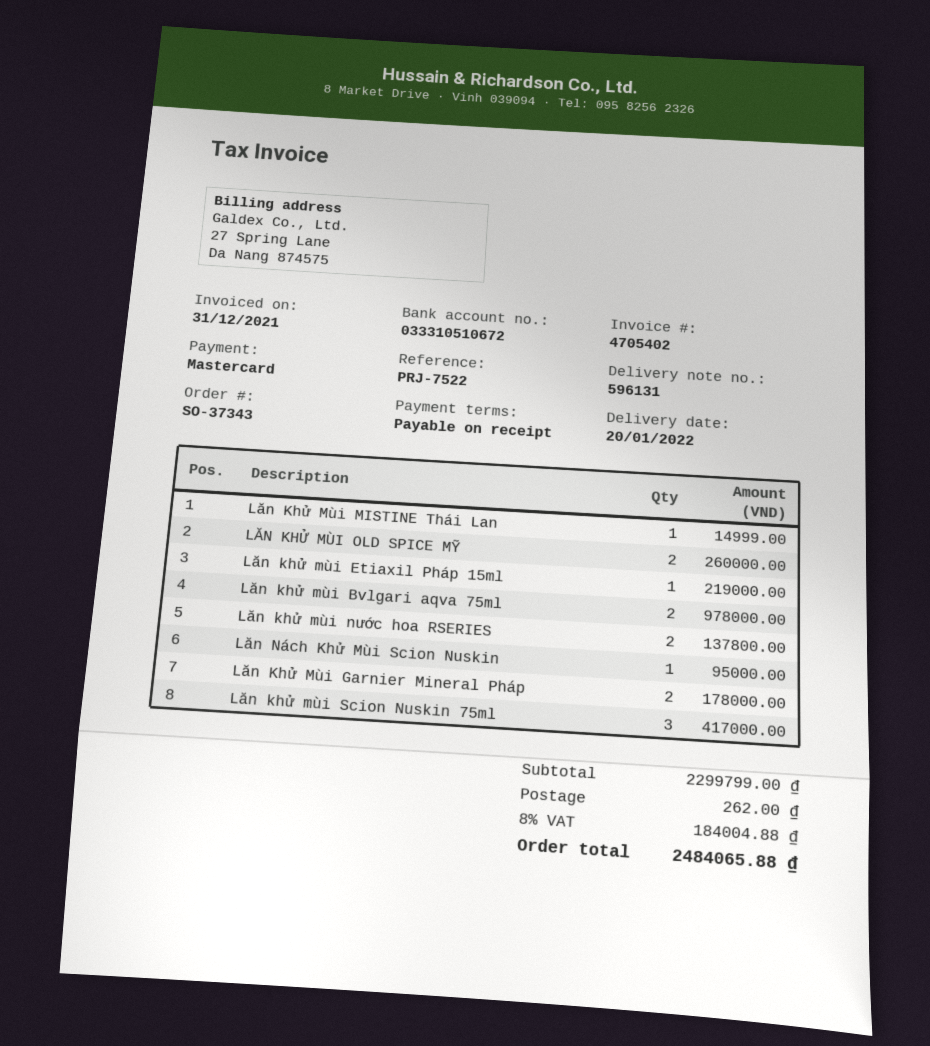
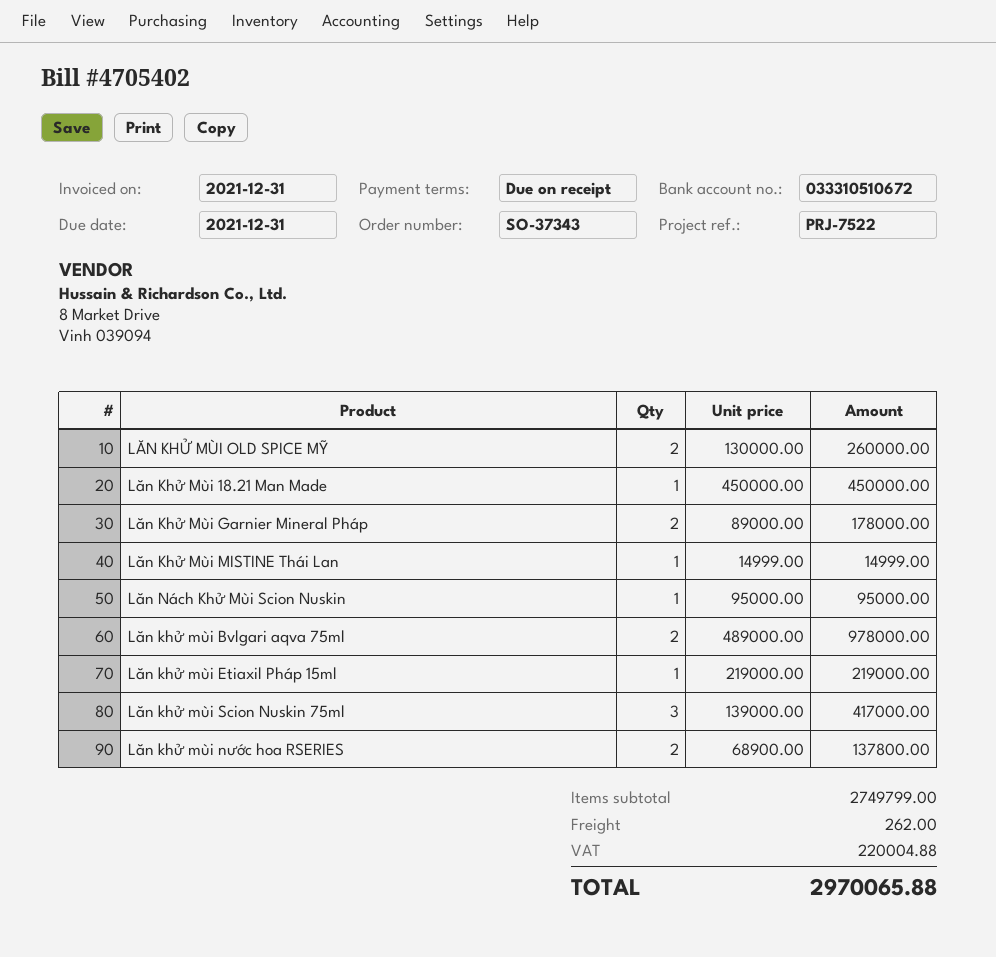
Lăn Khử Mùi 18.21 Man Made: none -> 1 for 450000.00
subtotal: 2299799.00 -> 2749799.00
tax: 184004.88 -> 220004.88
total: 2484065.88 -> 2970065.88

